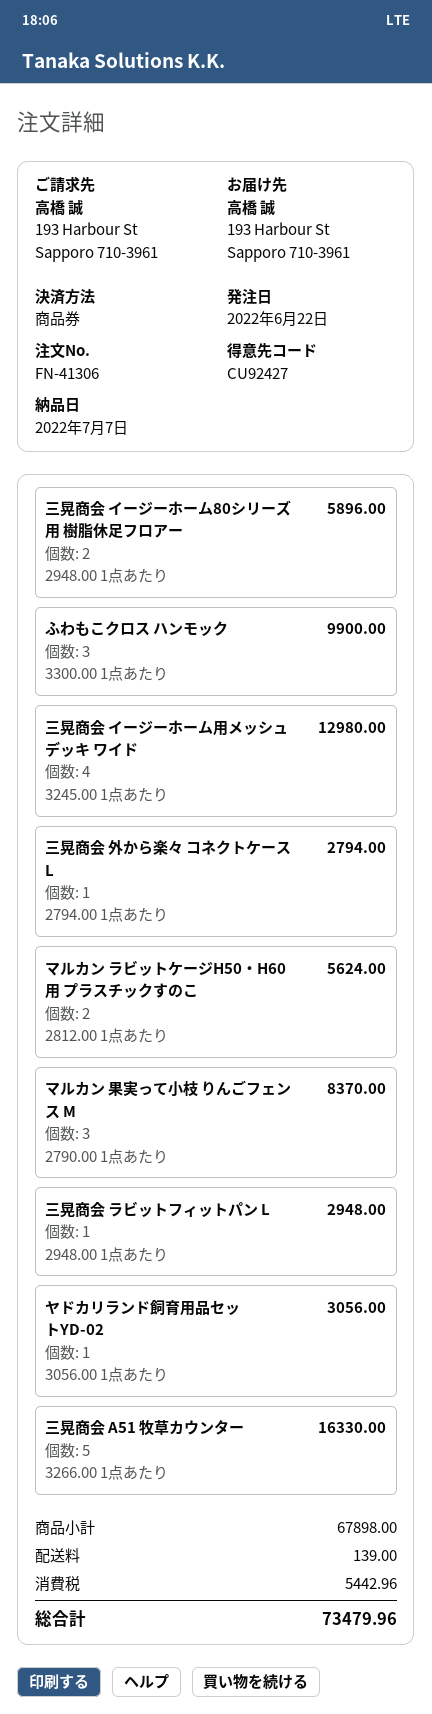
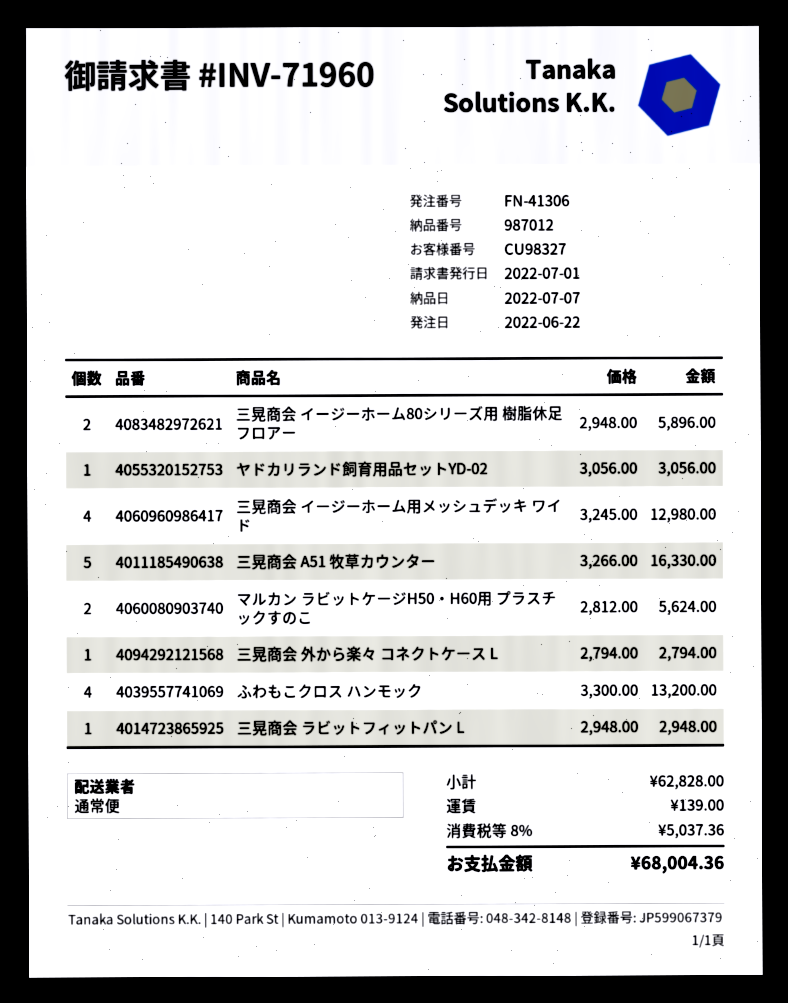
customer number: CU92427 -> CU98327
ふわもこクロス ハンモック: 3 x 3300.00 = 9900.00 -> 4 x 3300.00 = 13200.00
マルカン 果実って小枝 りんごフェンス M: 3 x 2790.00 = 8370.00 -> none
subtotal: 67898.00 -> 62828.00
tax: 5442.96 -> 5037.36
total: 73479.96 -> 68004.36

